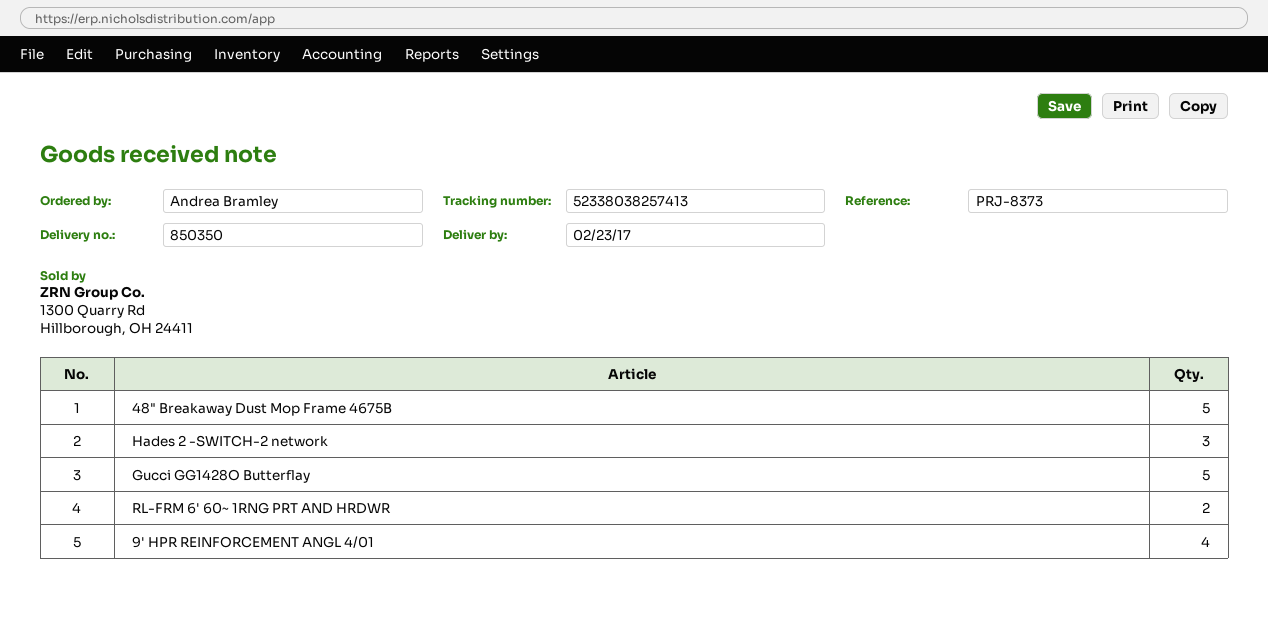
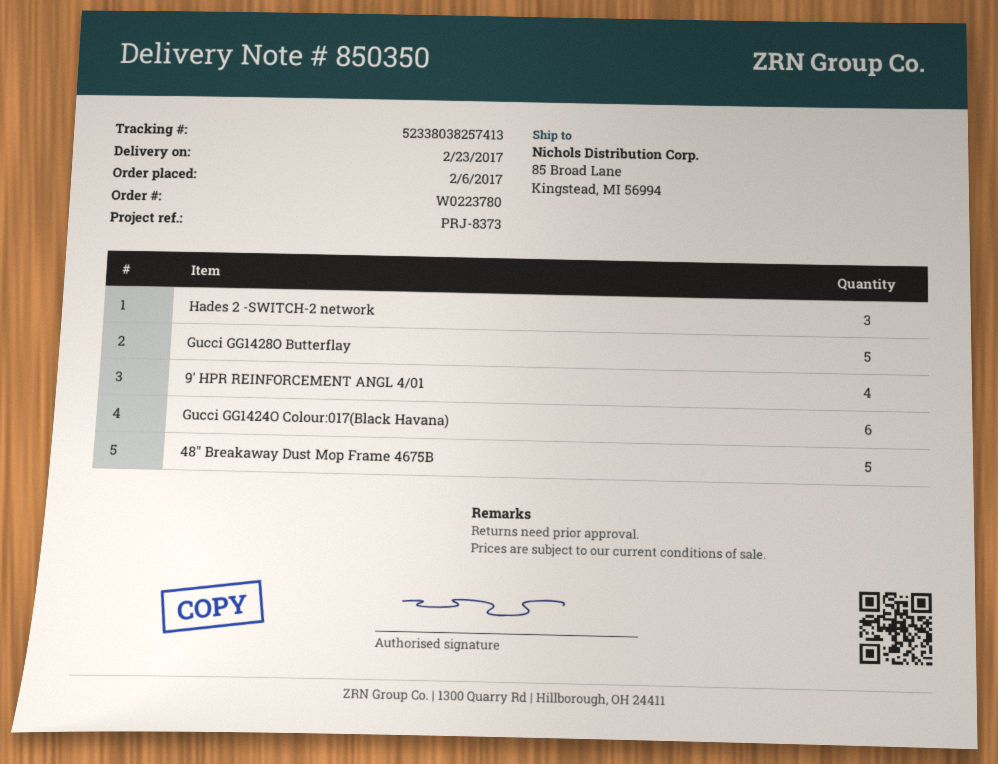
RL-FRM 6' 60~ 1RNG PRT AND HRDWR: 2 -> none
Gucci GG1424O Colour:017(Black Havana): none -> 6

